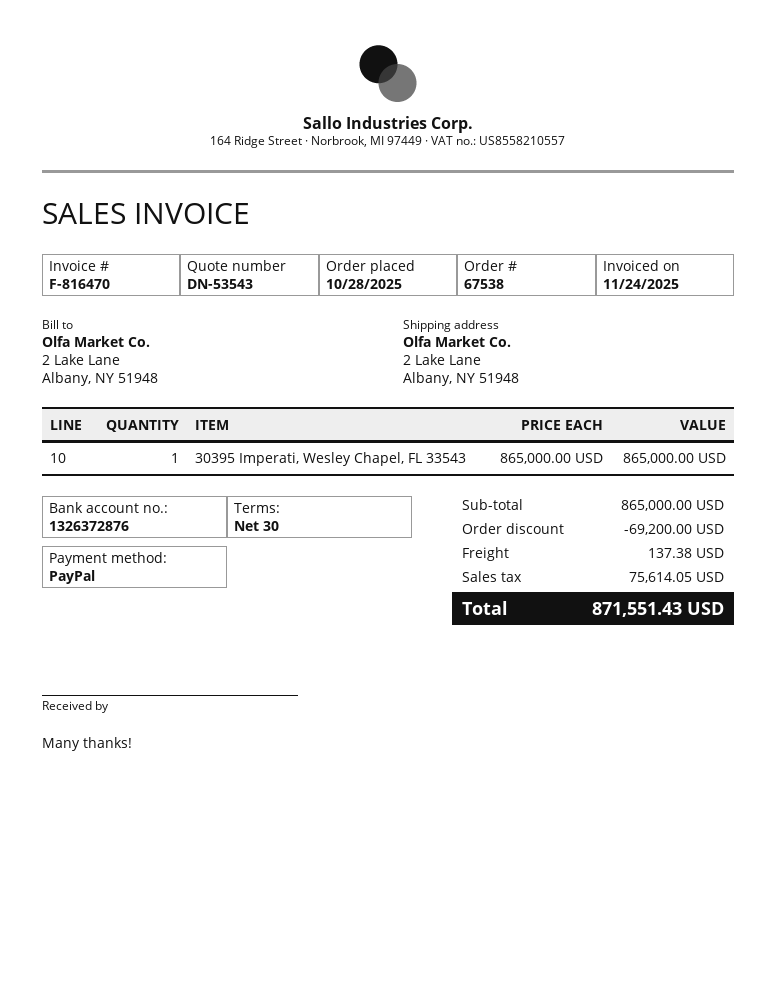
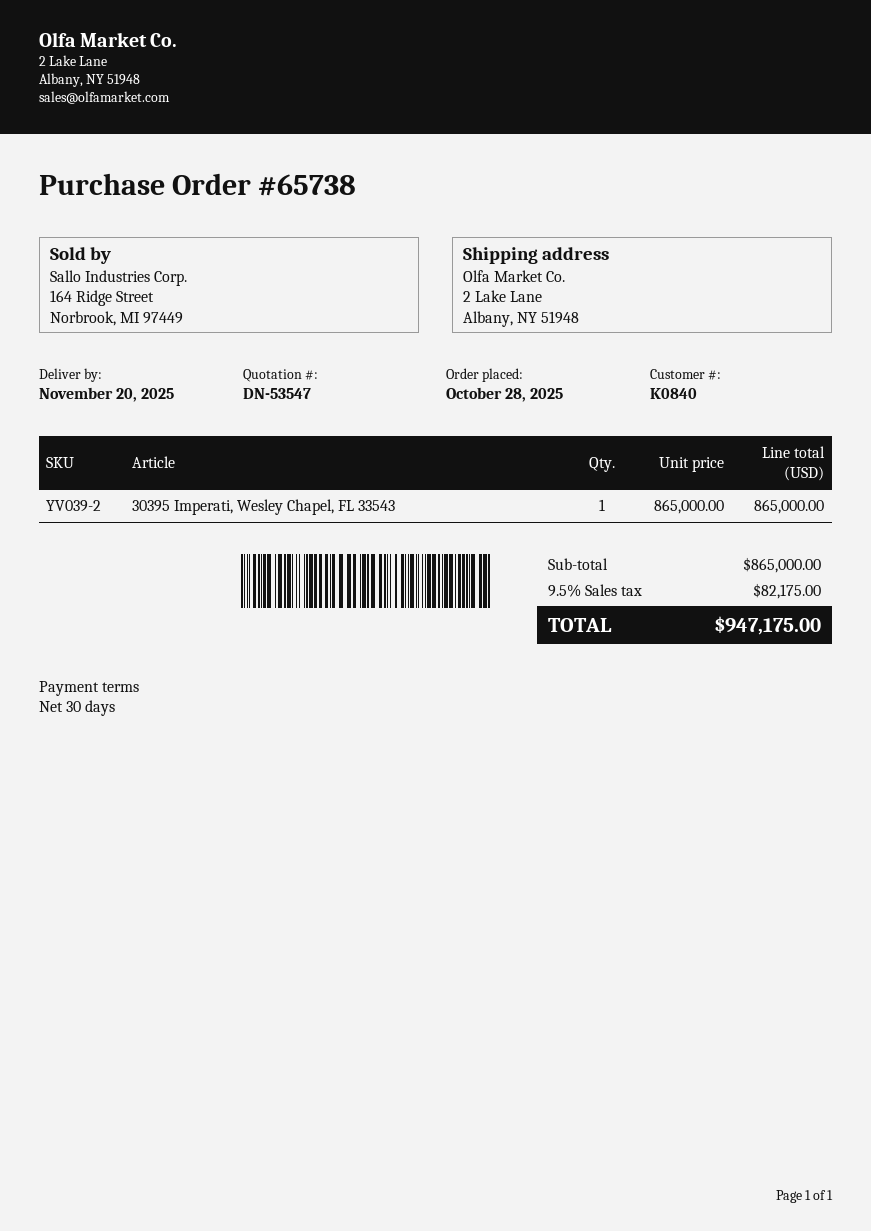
quote number: DN-53543 -> DN-53547
order number: 67538 -> 65738
discount: 69200.00 -> none
shipping: 137.38 -> none
tax: 75614.05 -> 82175.00
total: 871551.43 -> 947175.00

